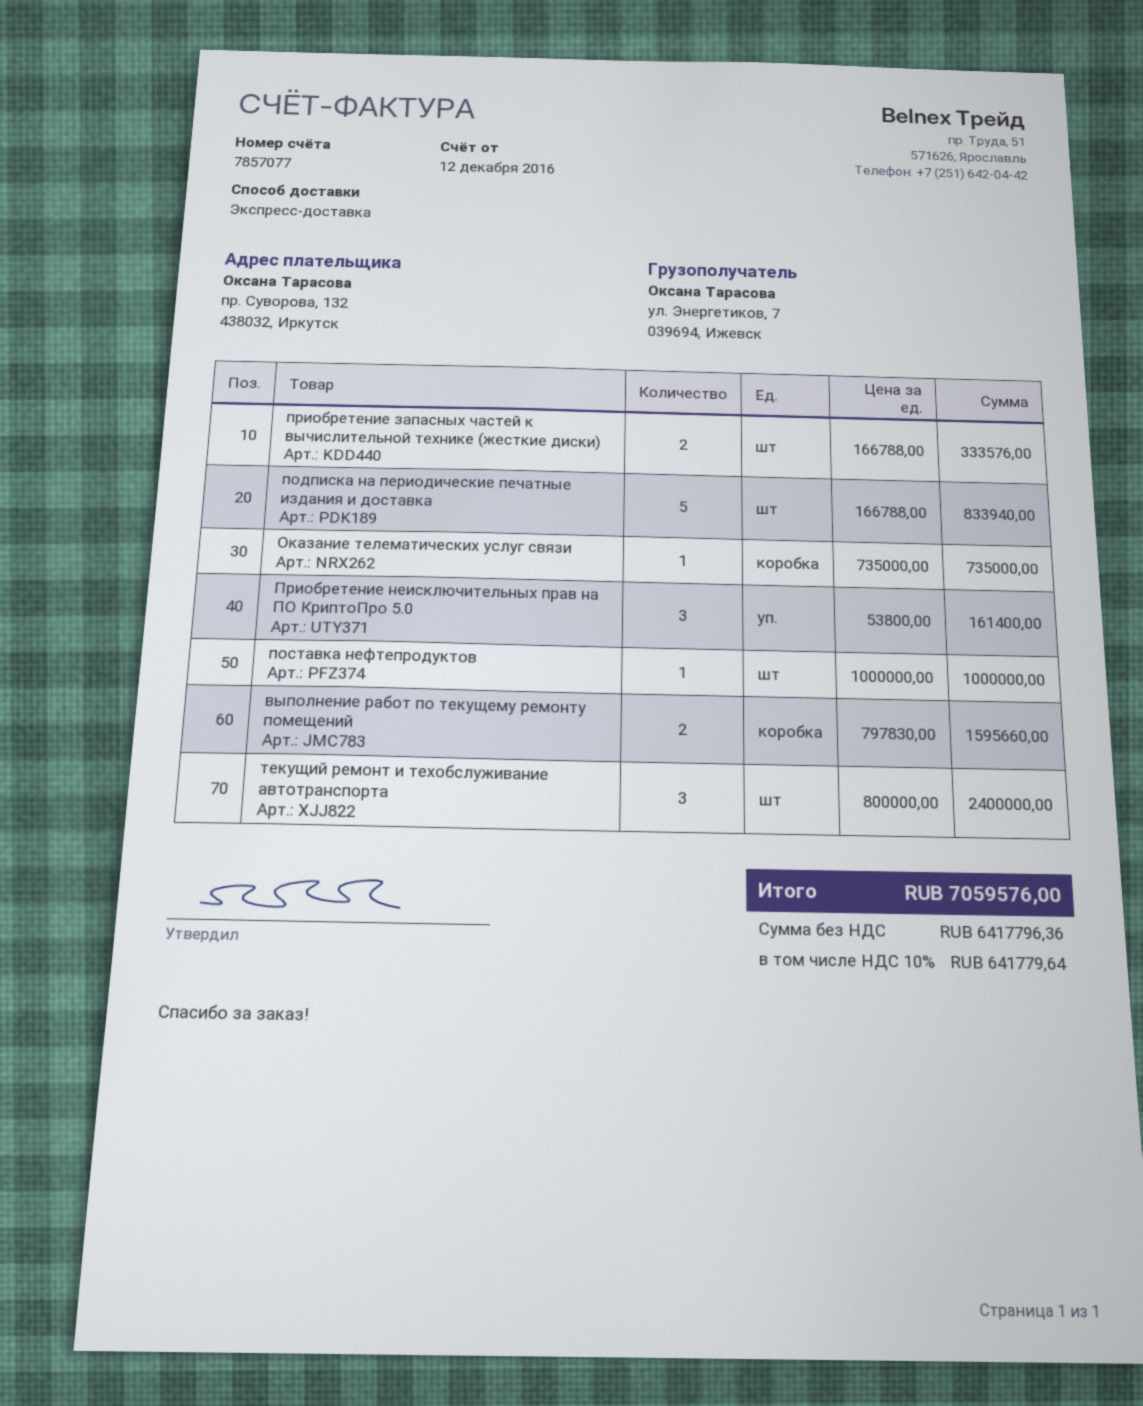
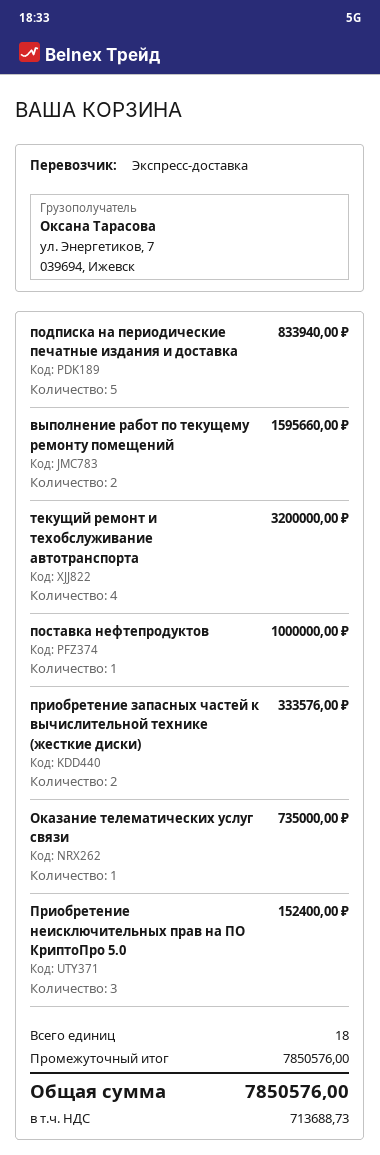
Приобретение неисключительных прав на ПО КриптоПро 5.0: 3 for 161400.00 -> 3 for 152400.00
текущий ремонт и техобслуживание автотранспорта: 3 for 2400000.00 -> 4 for 3200000.00
tax: 641779.64 -> 713688.73
total: 7059576.00 -> 7850576.00

